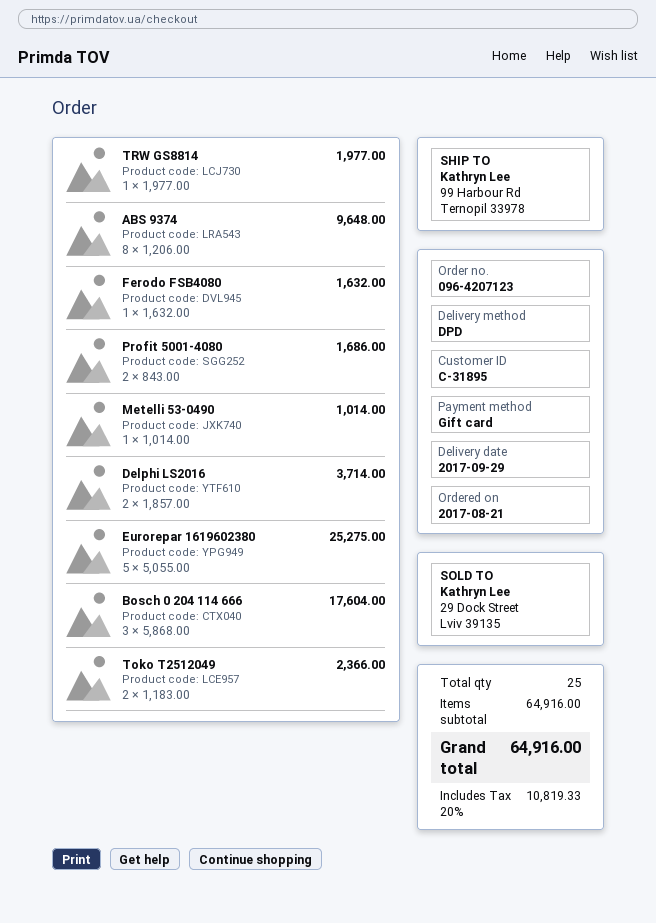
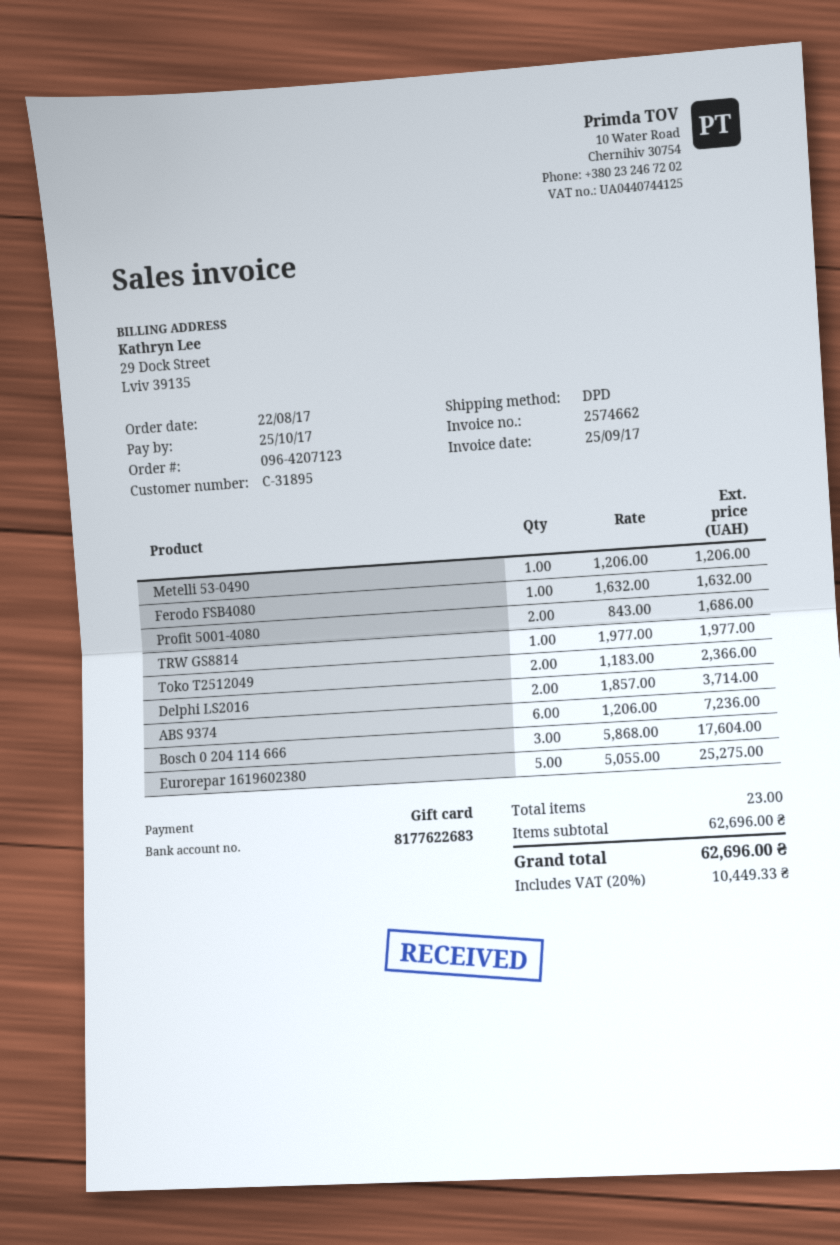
order date: 2017-08-21 -> 2017-08-22
ABS 9374: 8 x 1206.00 = 9648.00 -> 6 x 1206.00 = 7236.00
Metelli 53-0490: 1 x 1014.00 = 1014.00 -> 1 x 1206.00 = 1206.00
total quantity: 25 -> 23
subtotal: 64916.00 -> 62696.00
tax: 20% = 10819.33 -> 20% = 10449.33
total: 64916.00 -> 62696.00

